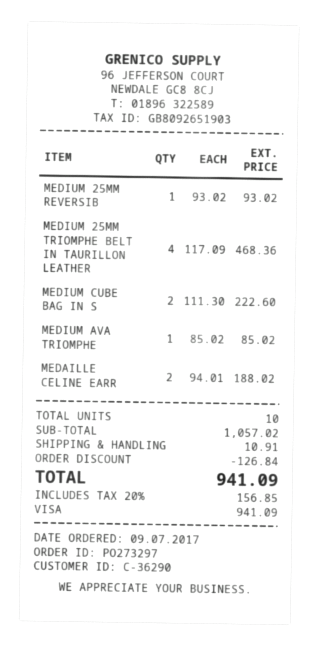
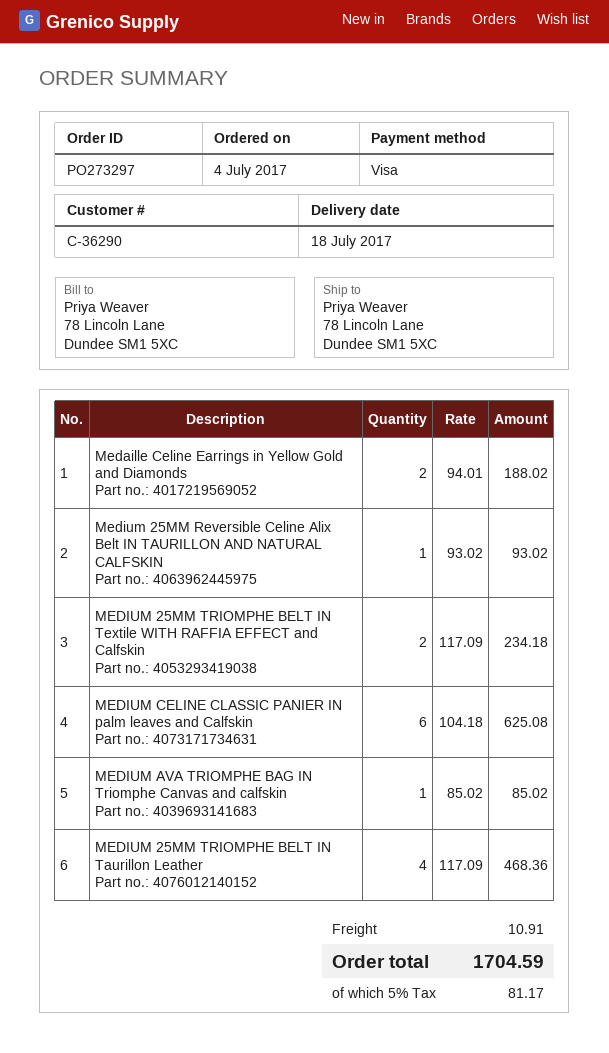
order date: 2017-07-09 -> 2017-07-04
MEDIUM CUBE BAG IN S: 2 x 111.30 = 222.60 -> none
MEDIUM 25MM TRIOMPHE BELT IN Textile WITH RAFFIA EFFECT and Calfskin: none -> 2 x 117.09 = 234.18
MEDIUM CELINE CLASSIC PANIER IN palm leaves and Calfskin: none -> 6 x 104.18 = 625.08
discount: 126.84 -> none
tax: 20% = 156.85 -> 5% = 81.17
total: 941.09 -> 1704.59

